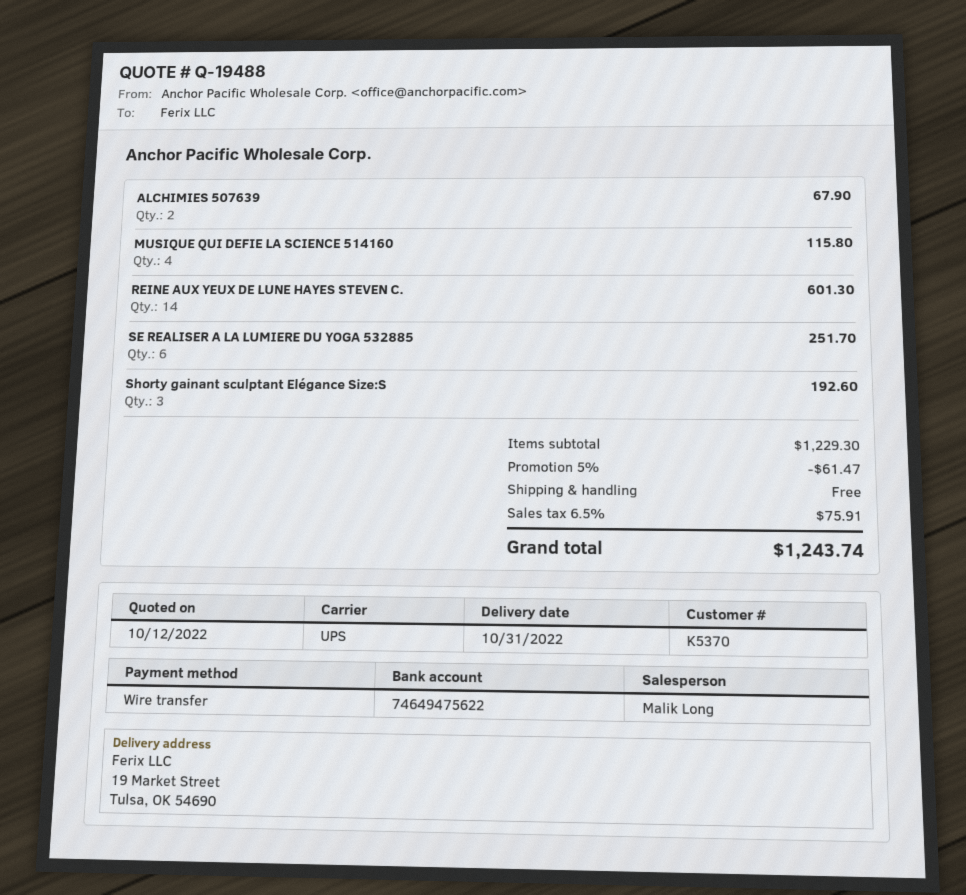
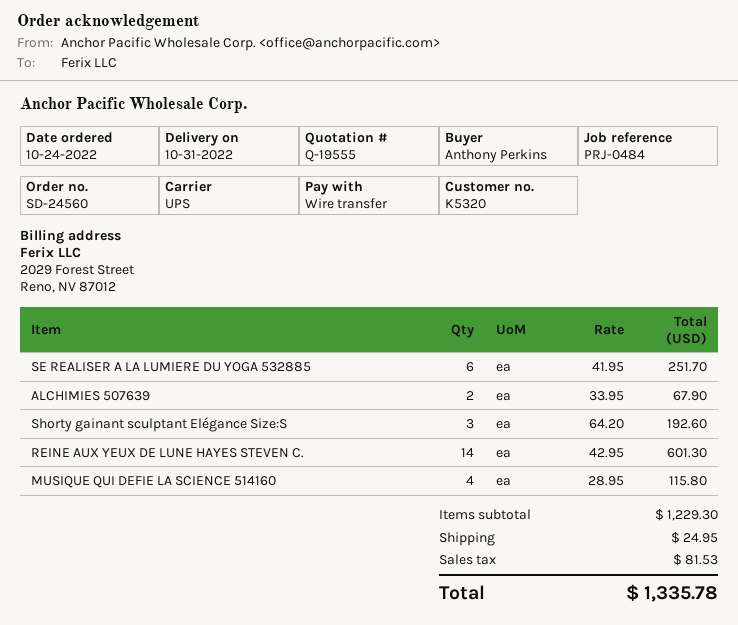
quote number: Q-19488 -> Q-19555
customer number: K5370 -> K5320
discount: 5% = 61.47 -> none
shipping: 0.00 -> 24.95
tax: 75.91 -> 81.53
total: 1243.74 -> 1335.78

